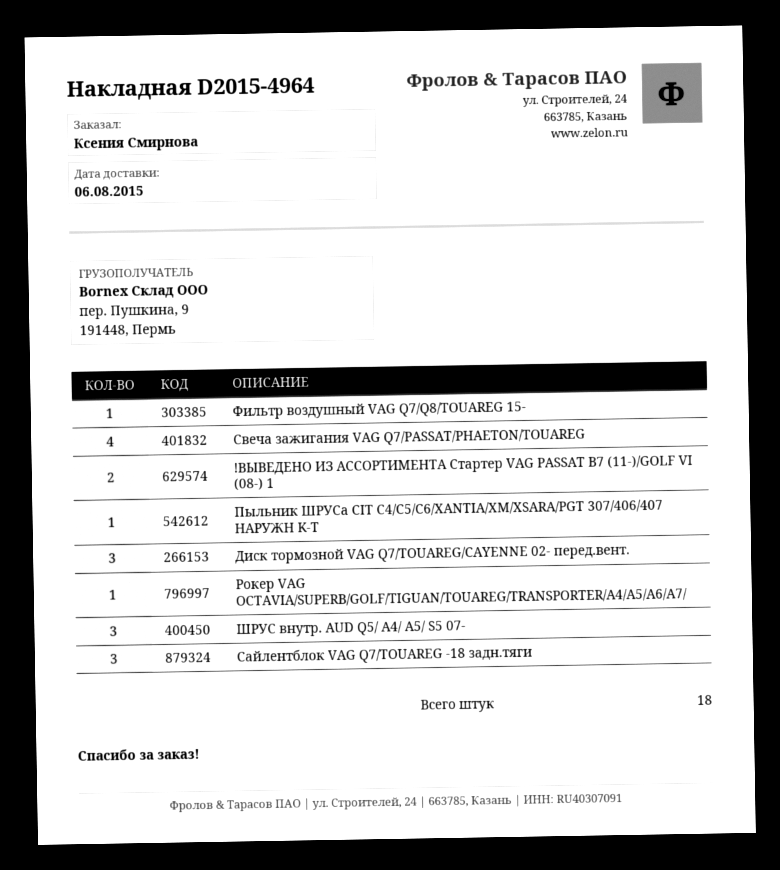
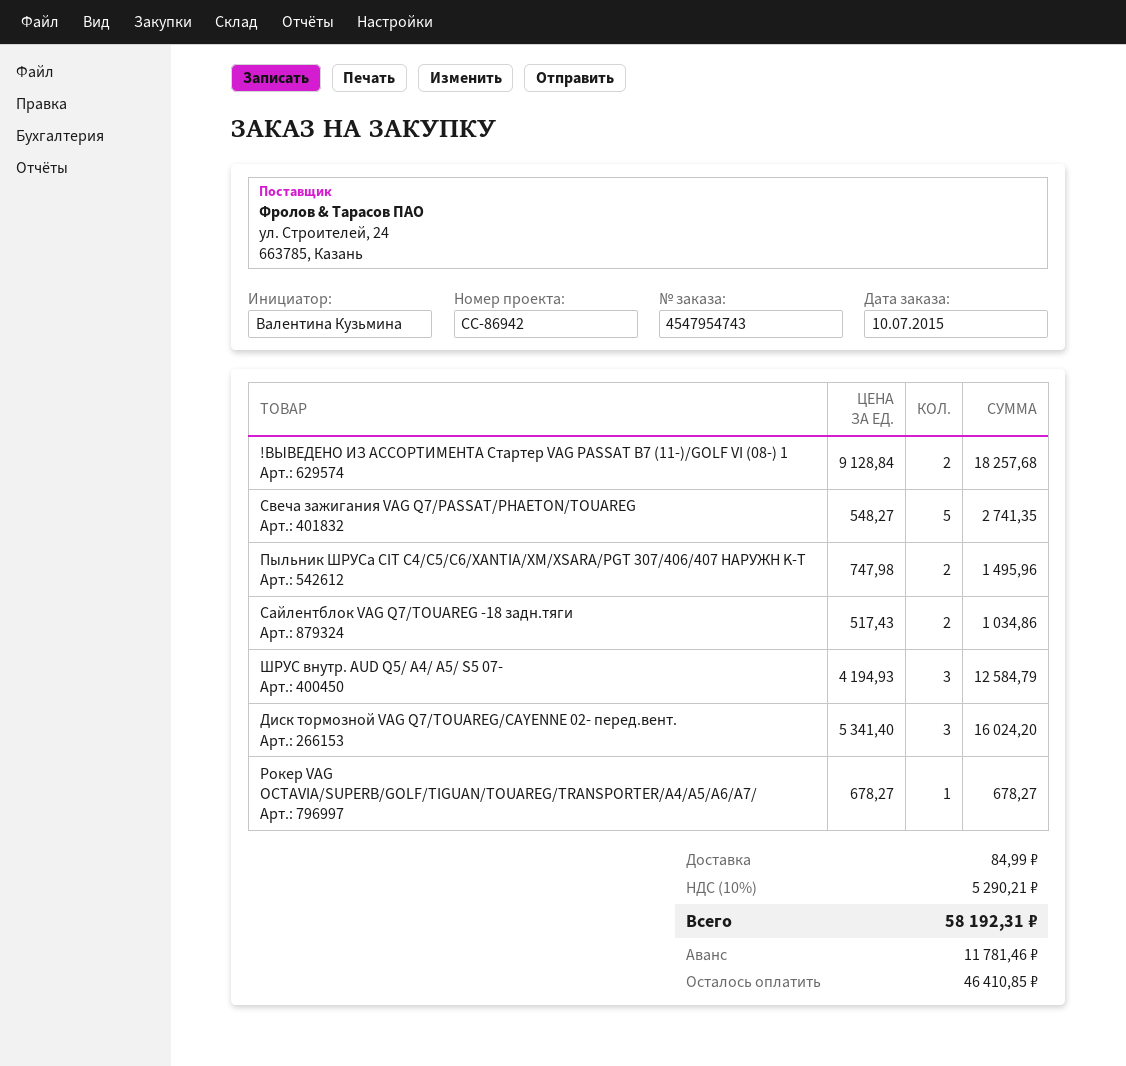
ordered by: Ксения Смирнова -> Валентина Кузьмина
Фильтр воздушный VAG Q7/Q8/TOUAREG 15-: 1 -> none
Свеча зажигания VAG Q7/PASSAT/PHAETON/TOUAREG: 4 -> 5
Пыльник ШРУСа CIT C4/C5/C6/XANTIA/XM/XSARA/PGT 307/406/407 НАРУЖН K-T: 1 -> 2
Сайлентблок VAG Q7/TOUAREG -18 задн.тяги: 3 -> 2

